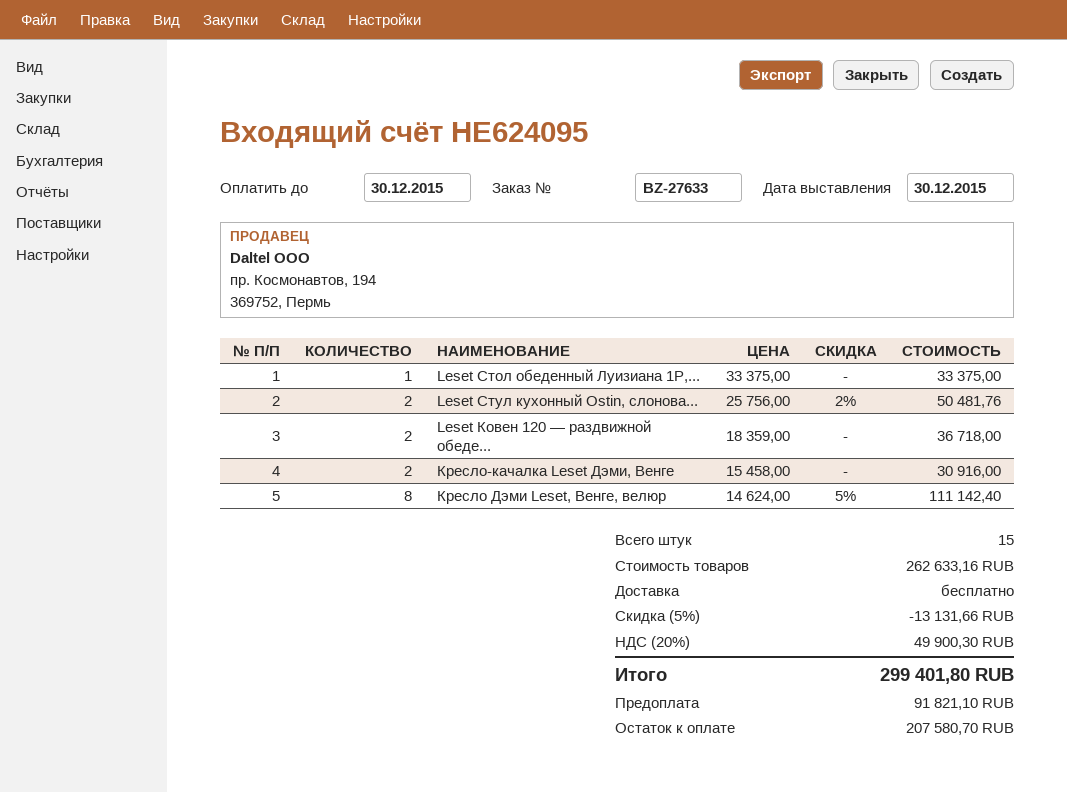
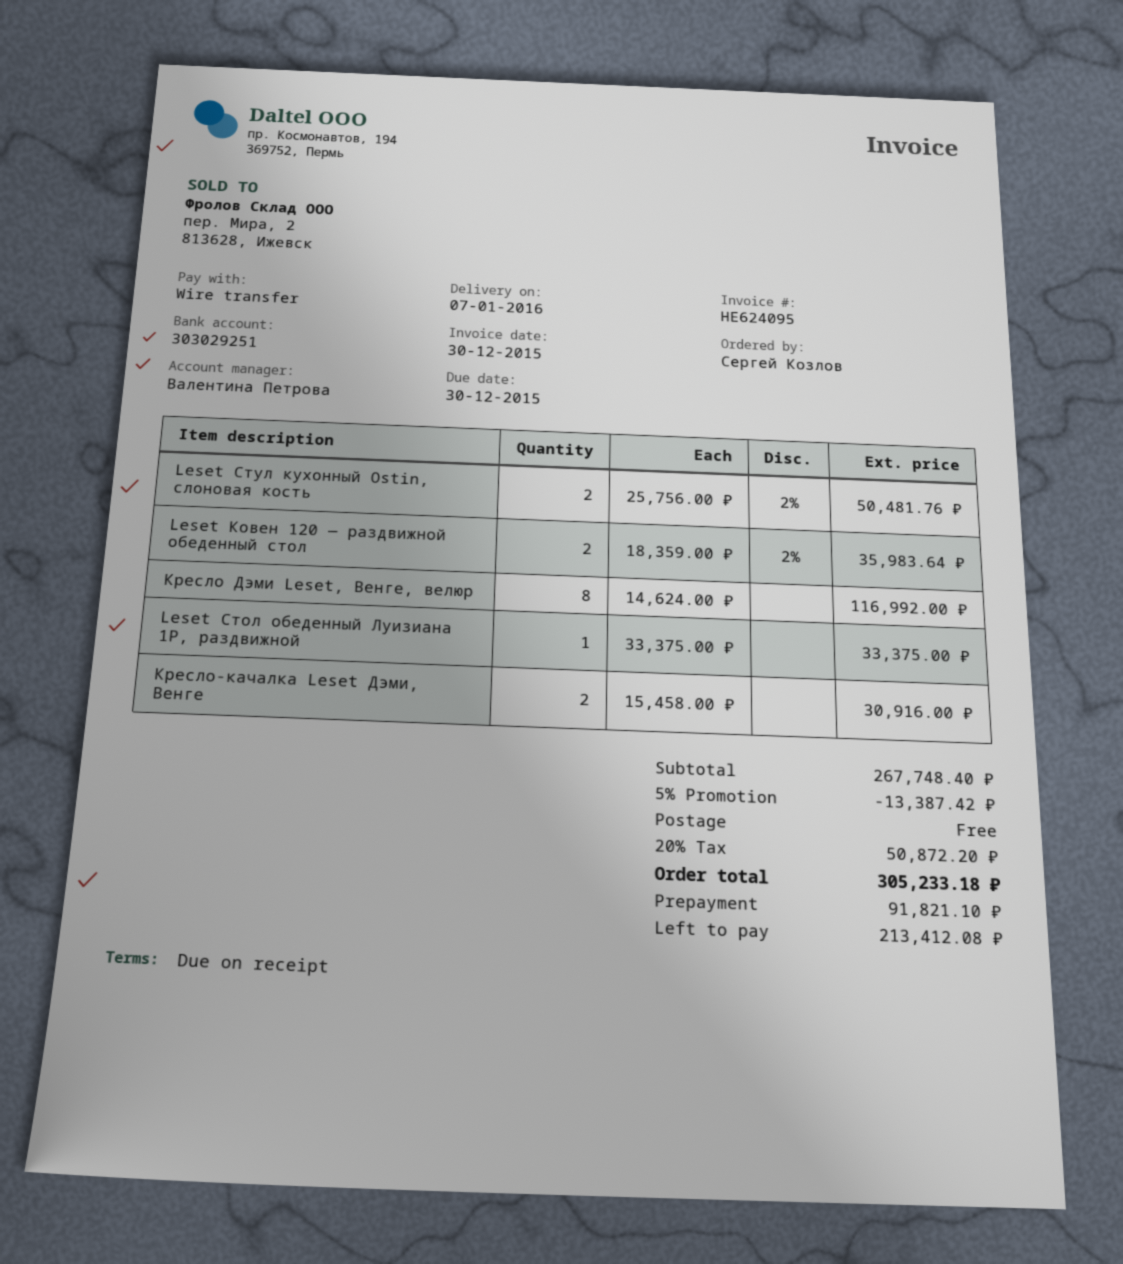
Leset Ковен 120 — раздвижной обеде...: 2 x 18359.00 = 36718.00 -> 2 x 18359.00 - 2% = 35983.64
Кресло Дэми Leset, Венге, велюр: 8 x 14624.00 - 5% = 111142.40 -> 8 x 14624.00 = 116992.00
subtotal: 262633.16 -> 267748.40
discount: 5% = 13131.66 -> 5% = 13387.42
tax: 20% = 49900.30 -> 20% = 50872.20
total: 299401.80 -> 305233.18
balance: 207580.70 -> 213412.08

